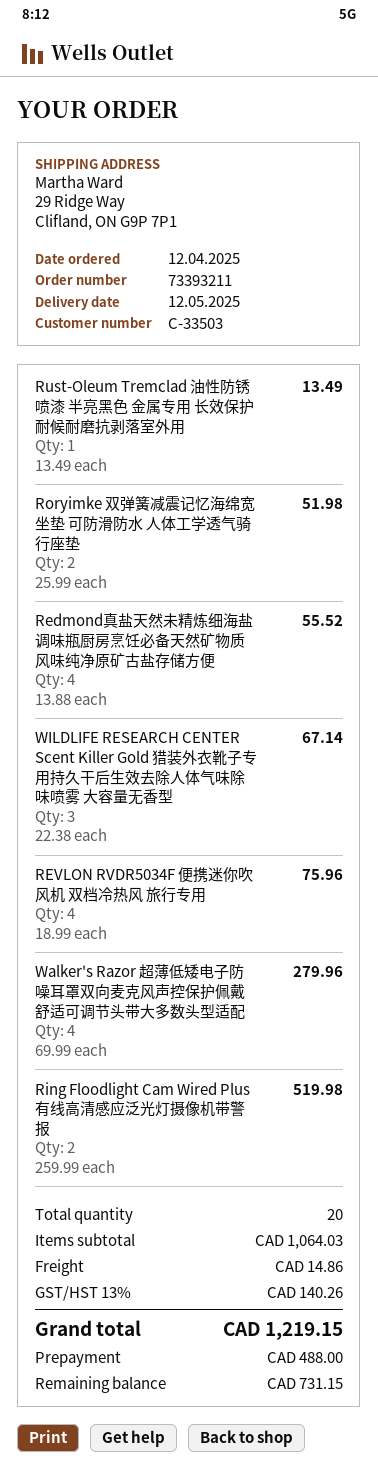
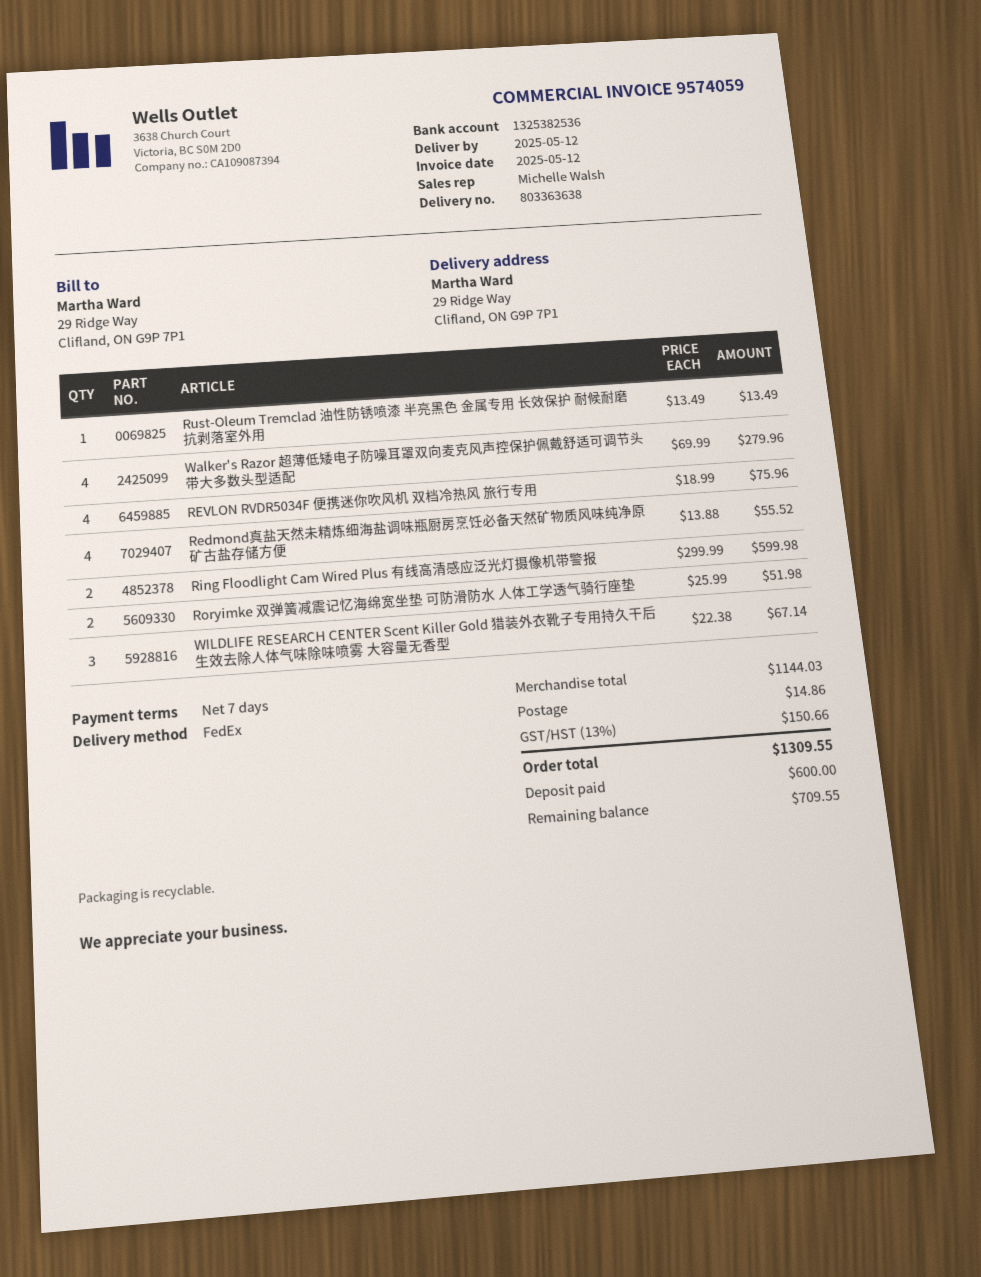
Ring Floodlight Cam Wired Plus 有线高清感应泛光灯摄像机带警报: 2 x 259.99 = 519.98 -> 2 x 299.99 = 599.98
subtotal: 1064.03 -> 1144.03
tax: 13% = 140.26 -> 13% = 150.66
total: 1219.15 -> 1309.55
deposit: 488.00 -> 600.00
balance: 731.15 -> 709.55

